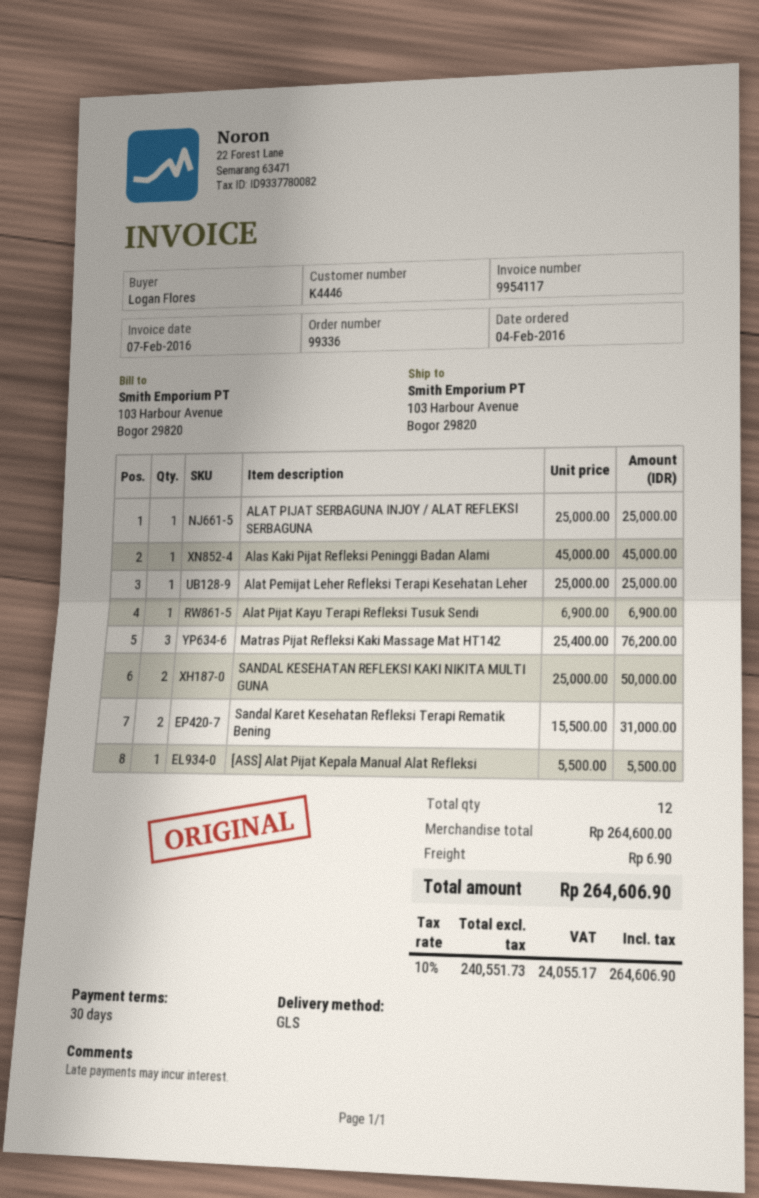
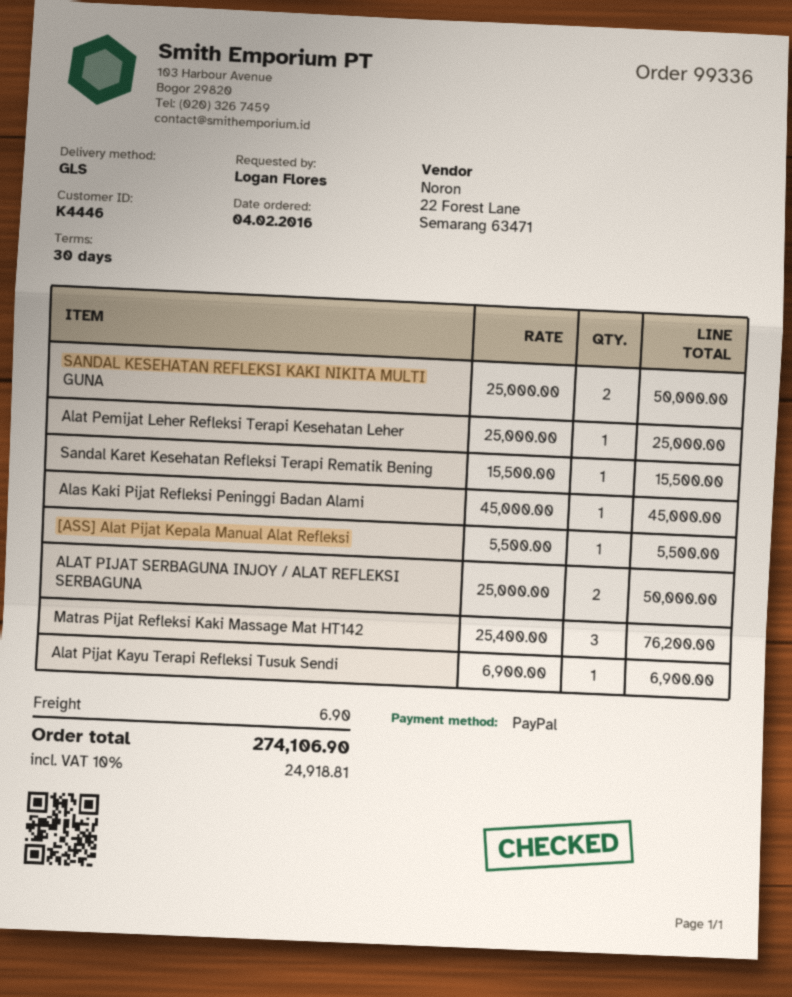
ALAT PIJAT SERBAGUNA INJOY / ALAT REFLEKSI SERBAGUNA: 1 x 25000.00 = 25000.00 -> 2 x 25000.00 = 50000.00
Sandal Karet Kesehatan Refleksi Terapi Rematik Bening: 2 x 15500.00 = 31000.00 -> 1 x 15500.00 = 15500.00
tax: 10% = 24055.17 -> 10% = 24918.81
total: 264606.90 -> 274106.90

